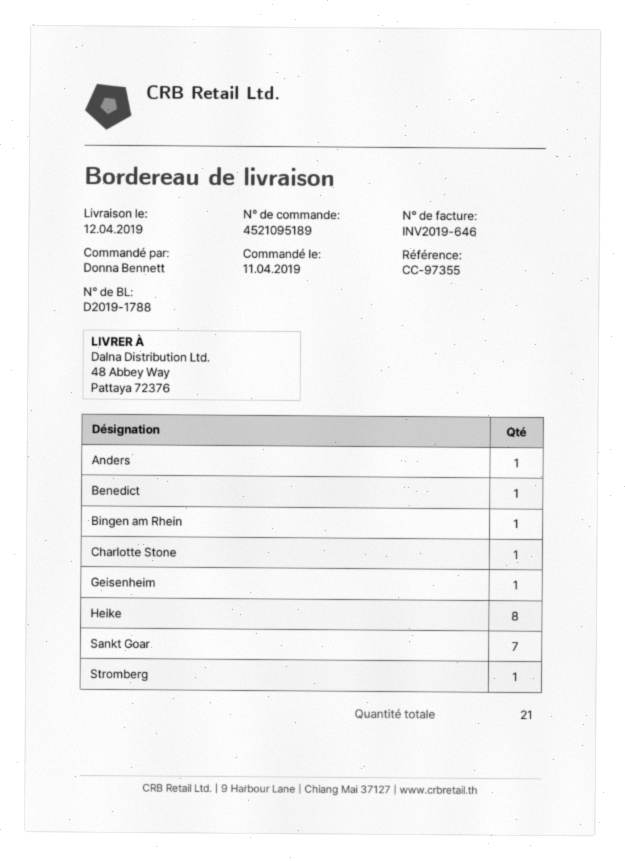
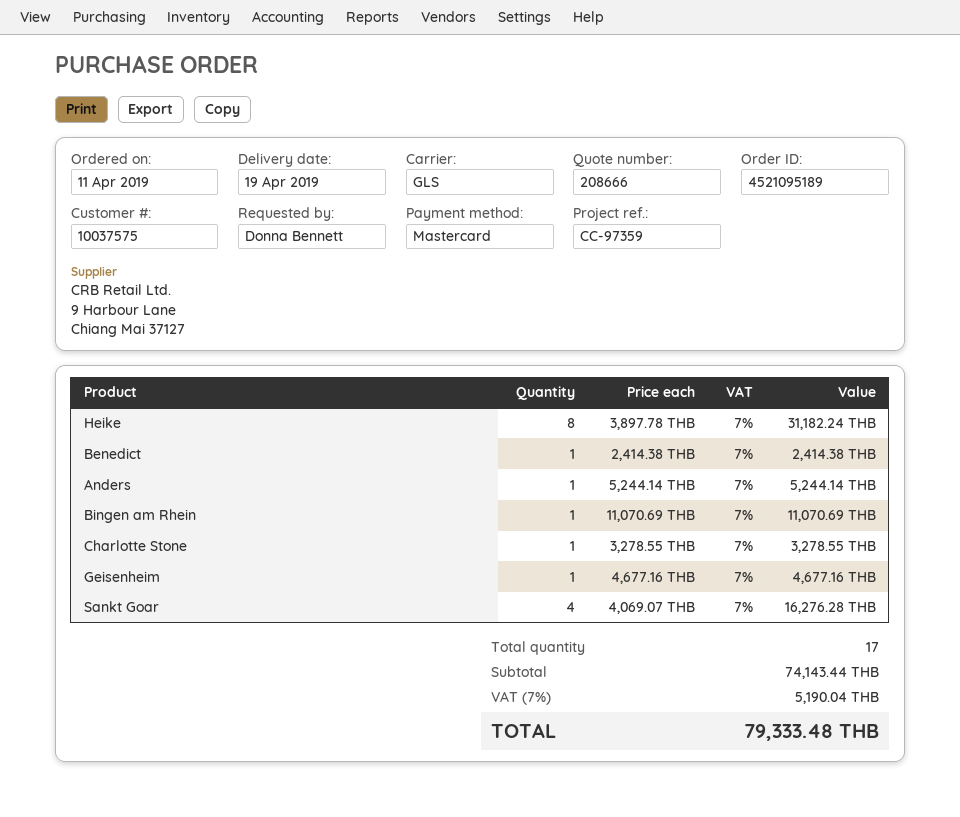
delivery date: 2019-04-12 -> 2019-04-19
reference: CC-97355 -> CC-97359
Sankt Goar: 7 -> 4
Stromberg: 1 -> none
total quantity: 21 -> 17

